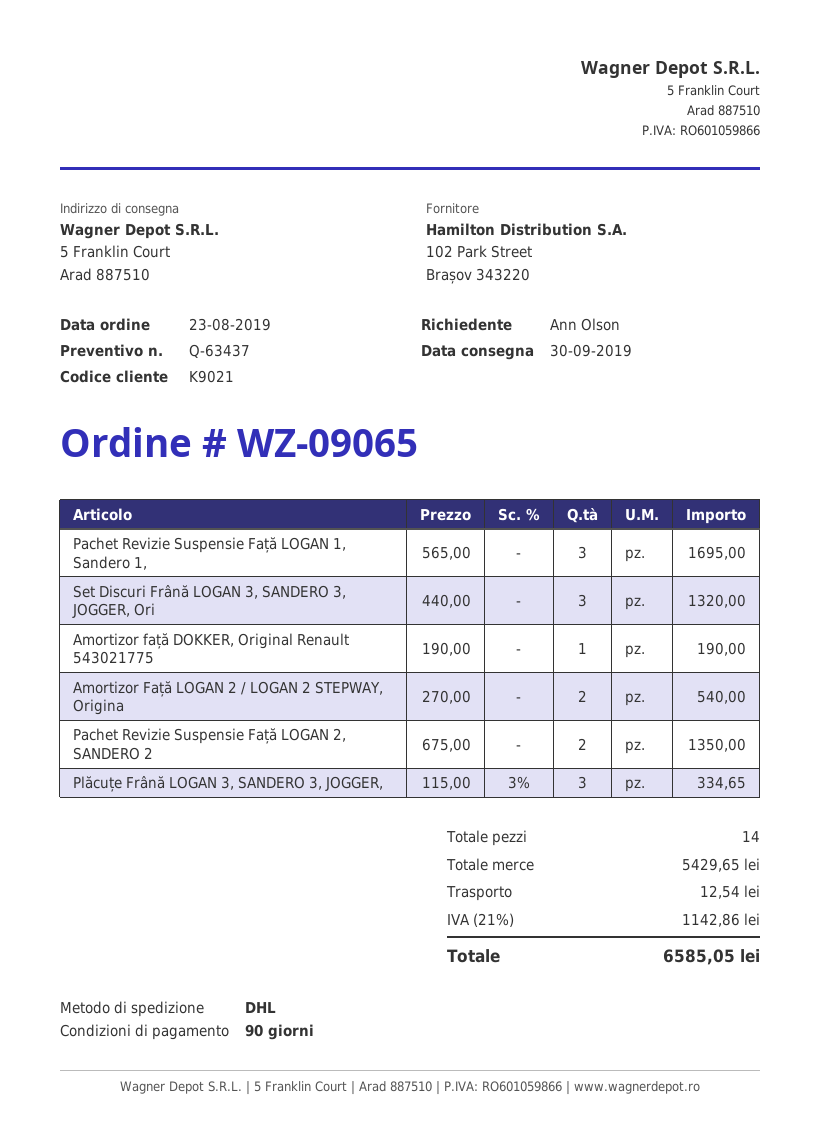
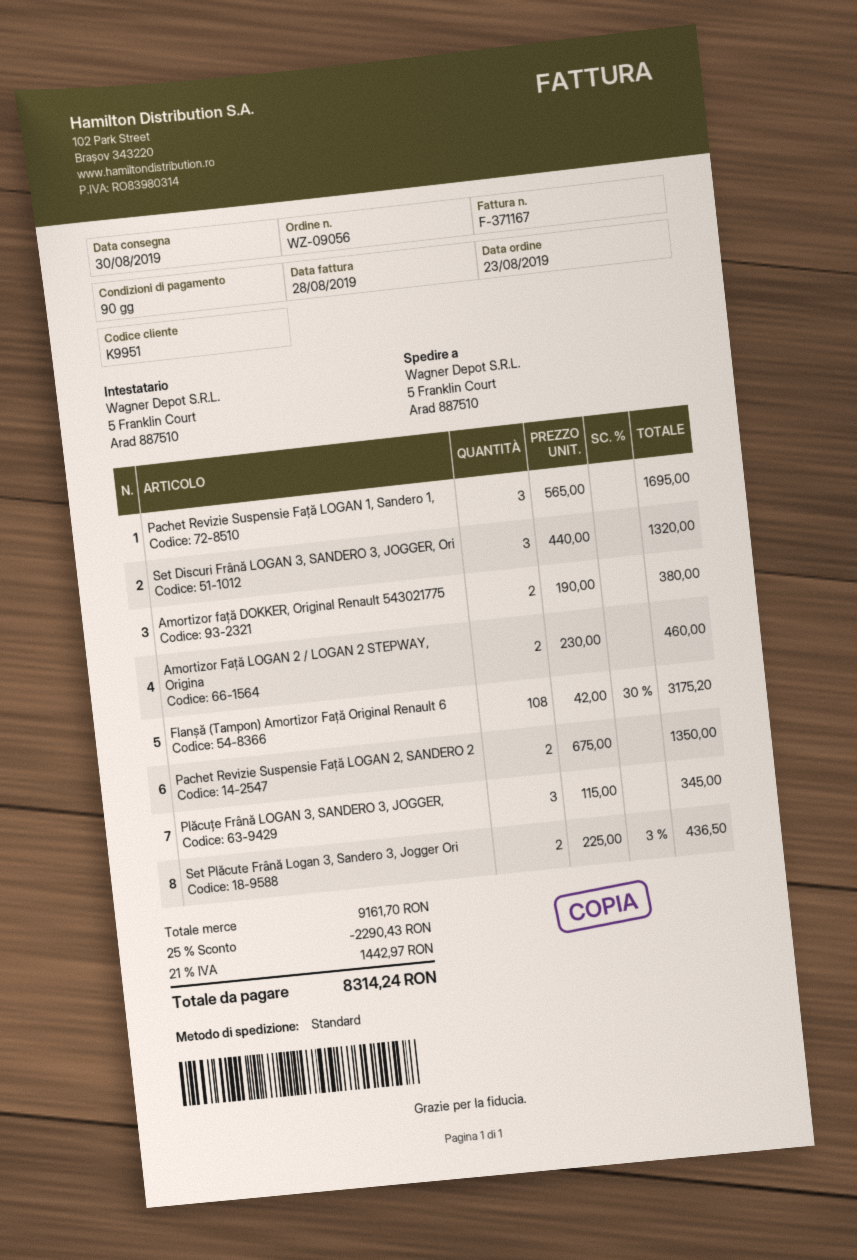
order number: WZ-09065 -> WZ-09056
delivery date: 2019-09-30 -> 2019-08-30
customer number: K9021 -> K9951
shipping method: DHL -> standard
Amortizor față DOKKER, Original Renault 543021775: 1 x 190.00 = 190.00 -> 2 x 190.00 = 380.00
Amortizor Față LOGAN 2 / LOGAN 2 STEPWAY, Origina: 2 x 270.00 = 540.00 -> 2 x 230.00 = 460.00
Plăcuțe Frână LOGAN 3, SANDERO 3, JOGGER,: 3 x 115.00 - 3% = 334.65 -> 3 x 115.00 = 345.00
Flanșă (Tampon) Amortizor Față Original Renault 6: none -> 108 x 42.00 - 30% = 3175.20
Set Plăcute Frână Logan 3, Sandero 3, Jogger Ori: none -> 2 x 225.00 - 3% = 436.50
subtotal: 5429.65 -> 9161.70
discount: none -> 25% = 2290.43
shipping: 12.54 -> none
tax: 21% = 1142.86 -> 21% = 1442.97
total: 6585.05 -> 8314.24

